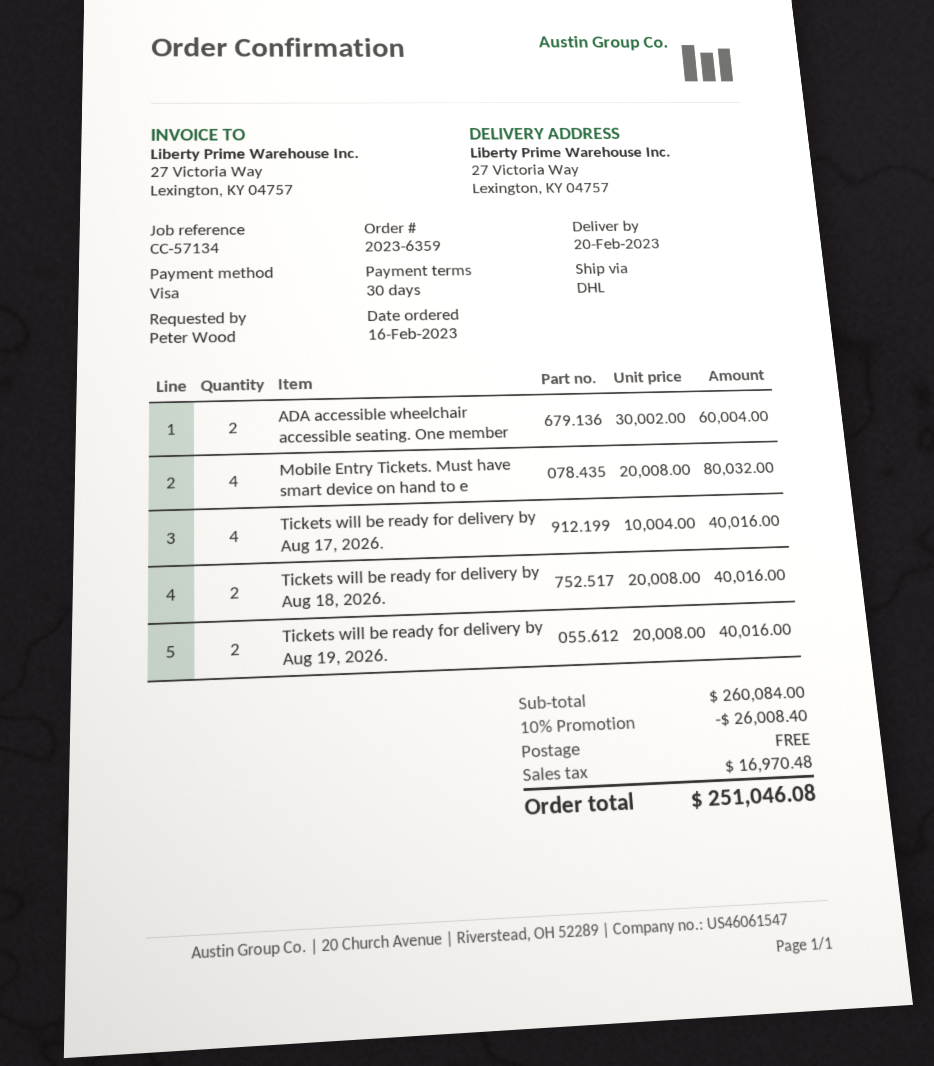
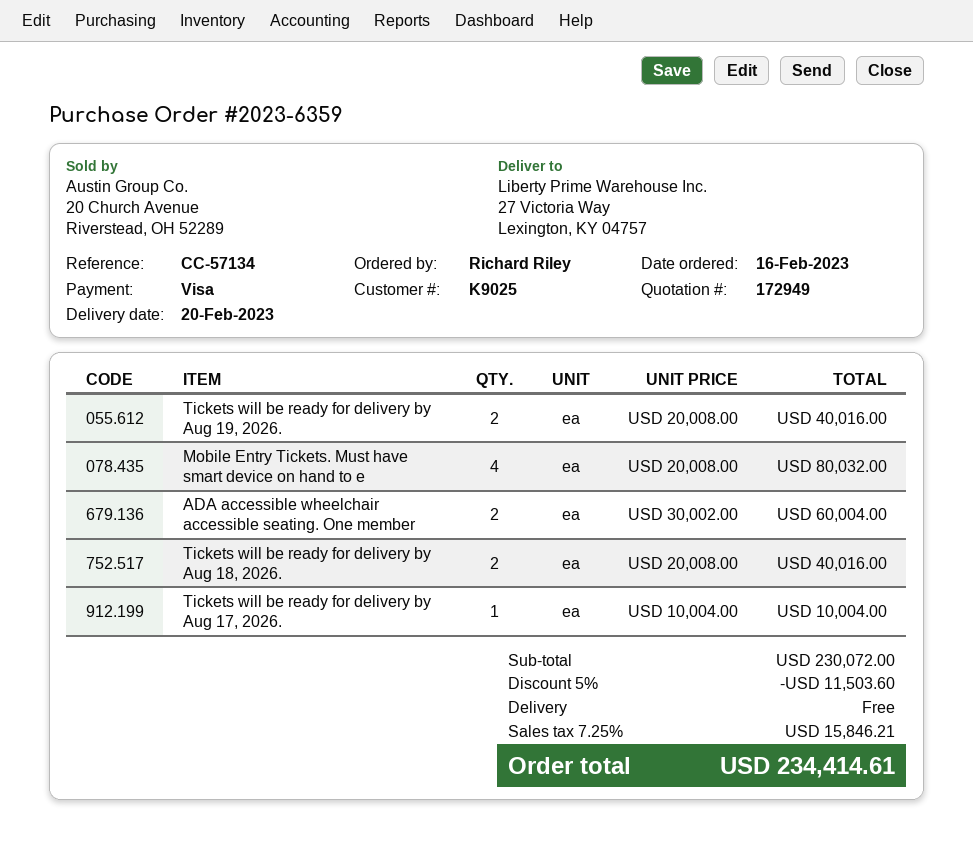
ordered by: Peter Wood -> Richard Riley
Tickets will be ready for delivery by Aug 17, 2026.: 4 x 10004.00 = 40016.00 -> 1 x 10004.00 = 10004.00
subtotal: 260084.00 -> 230072.00
discount: 10% = 26008.40 -> 5% = 11503.60
tax: 16970.48 -> 15846.21
total: 251046.08 -> 234414.61

